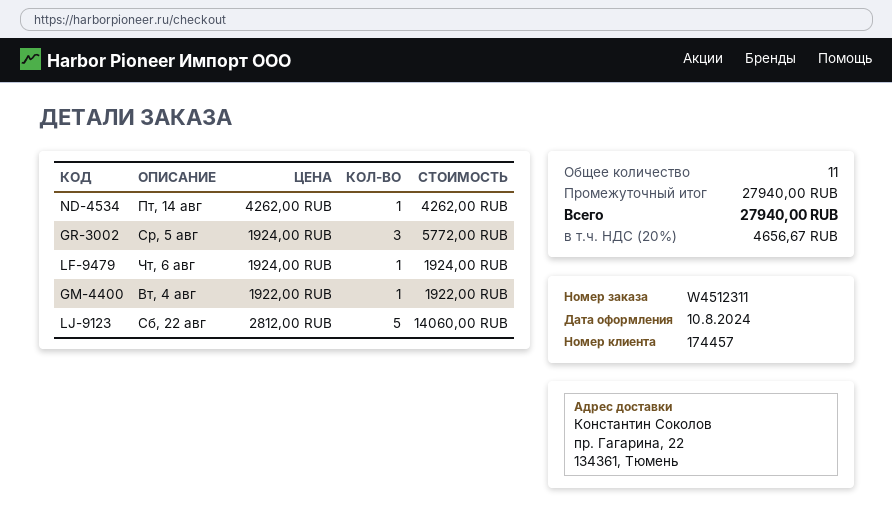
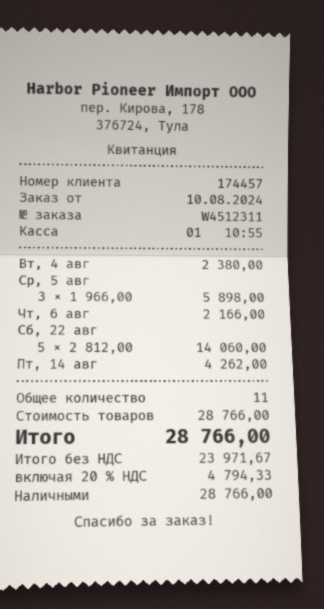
Ср, 5 авг: 3 x 1924.00 = 5772.00 -> 3 x 1966.00 = 5898.00
Чт, 6 авг: 1 x 1924.00 = 1924.00 -> 1 x 2166.00 = 2166.00
Вт, 4 авг: 1 x 1922.00 = 1922.00 -> 1 x 2380.00 = 2380.00
subtotal: 27940.00 -> 28766.00
tax: 20% = 4656.67 -> 20% = 4794.33
total: 27940.00 -> 28766.00

